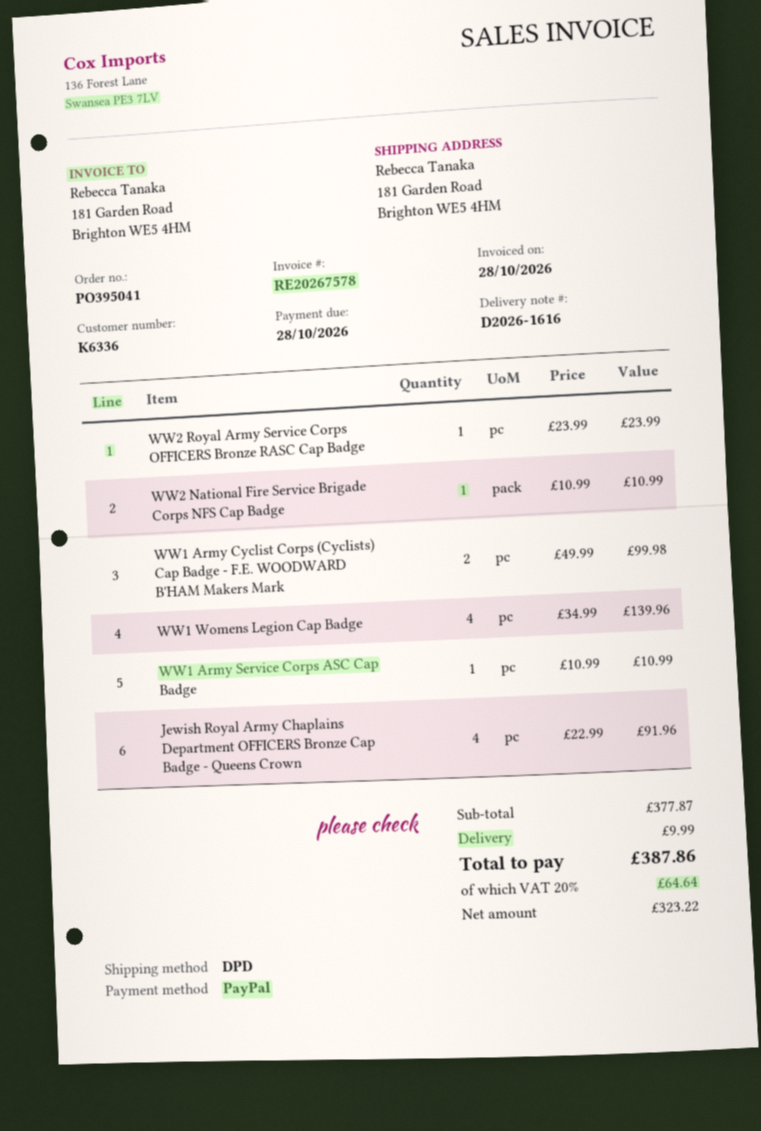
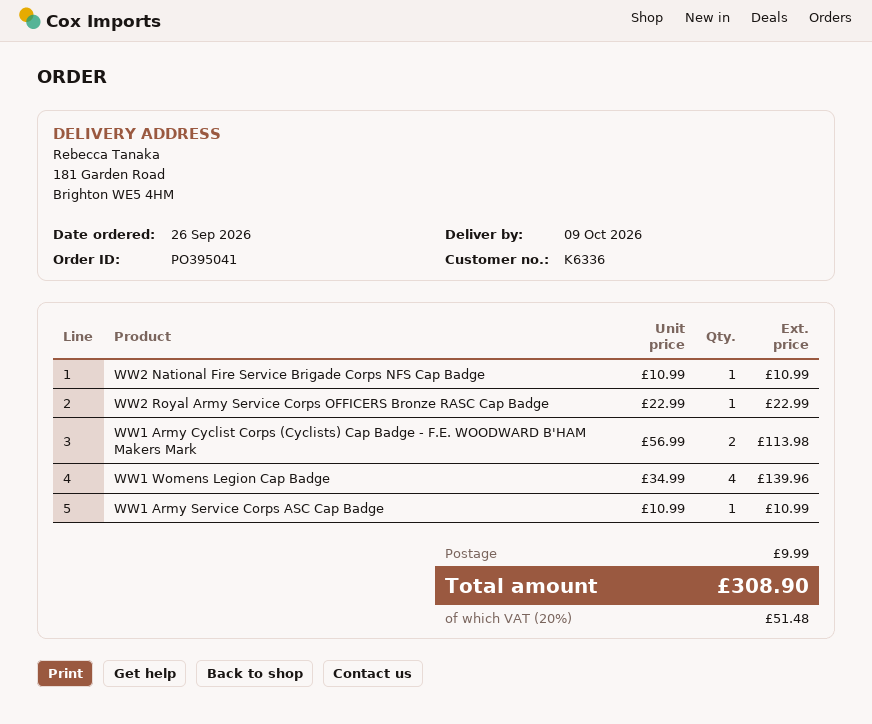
WW2 Royal Army Service Corps OFFICERS Bronze RASC Cap Badge: 1 x 23.99 = 23.99 -> 1 x 22.99 = 22.99
WW1 Army Cyclist Corps (Cyclists) Cap Badge - F.E. WOODWARD B'HAM Makers Mark: 2 x 49.99 = 99.98 -> 2 x 56.99 = 113.98
Jewish Royal Army Chaplains Department OFFICERS Bronze Cap Badge - Queens Crown: 4 x 22.99 = 91.96 -> none
tax: 20% = 64.64 -> 20% = 51.48
total: 387.86 -> 308.90

